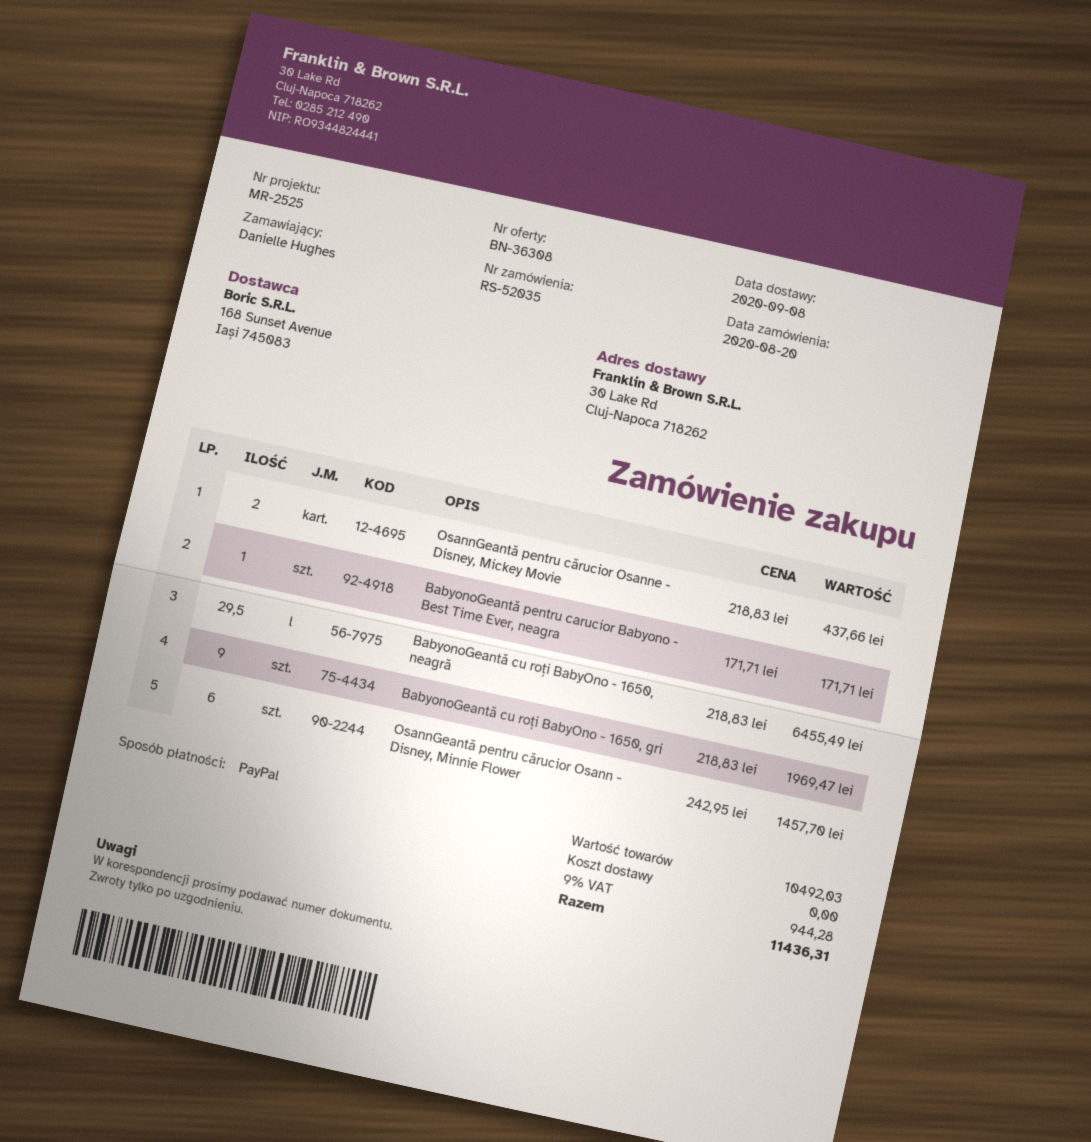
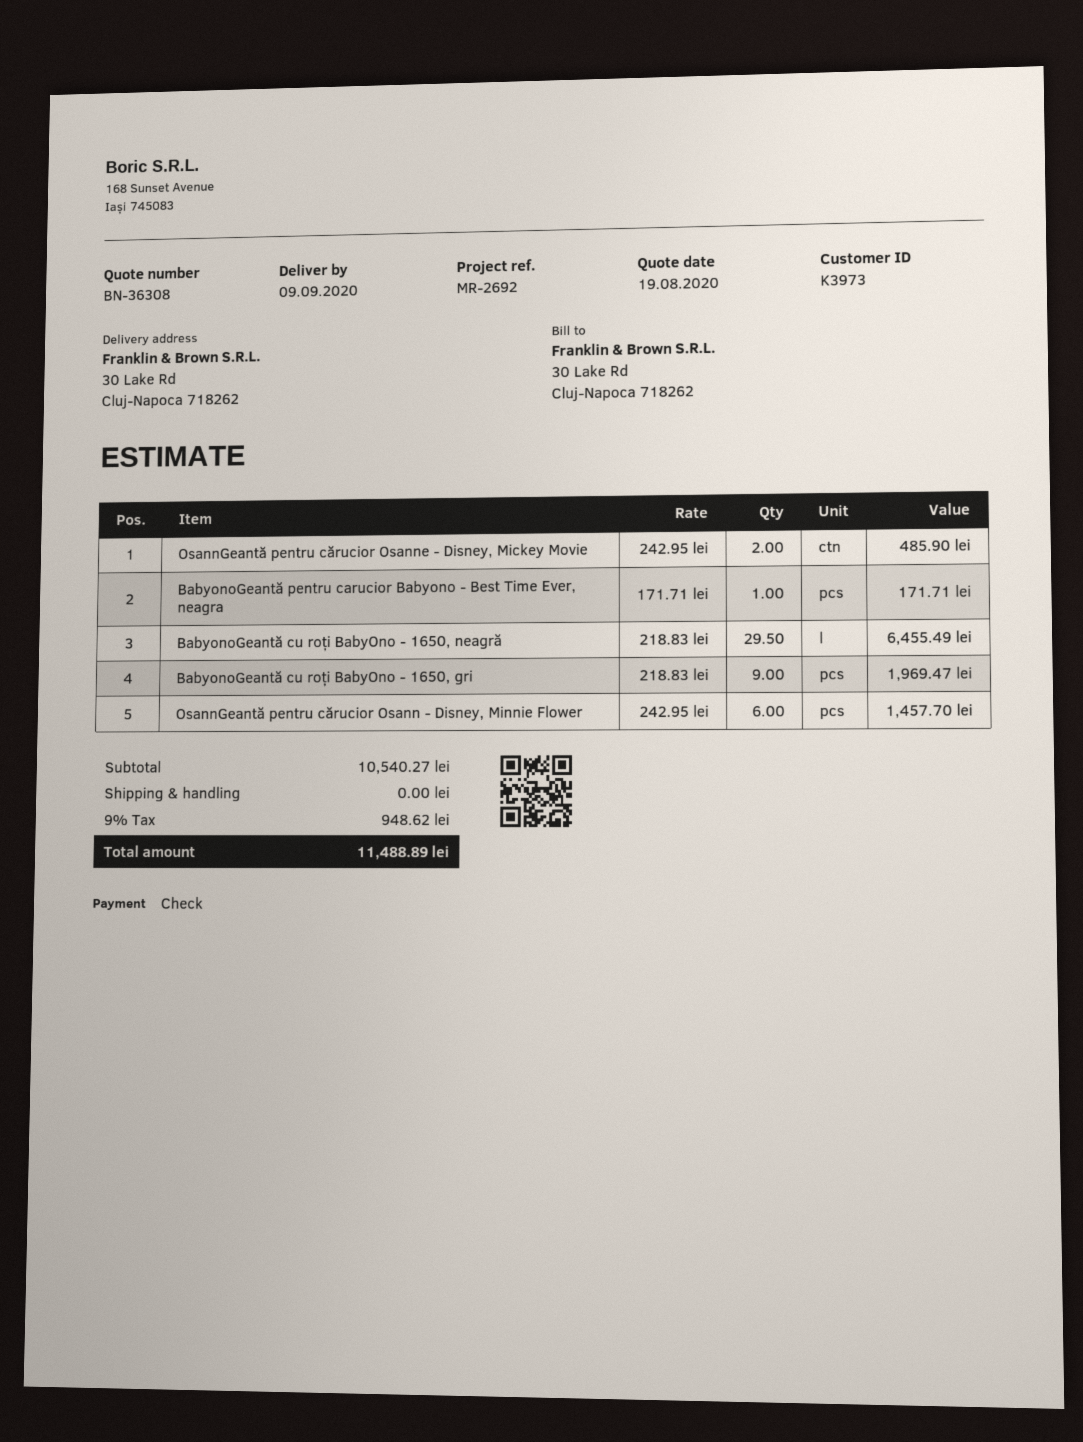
delivery date: 2020-09-08 -> 2020-09-09
reference: MR-2525 -> MR-2692
payment method: PayPal -> cheque
OsannGeantă pentru cărucior Osanne - Disney, Mickey Movie: 2 x 218.83 = 437.66 -> 2 x 242.95 = 485.90
subtotal: 10492.03 -> 10540.27
tax: 9% = 944.28 -> 9% = 948.62
total: 11436.31 -> 11488.89

